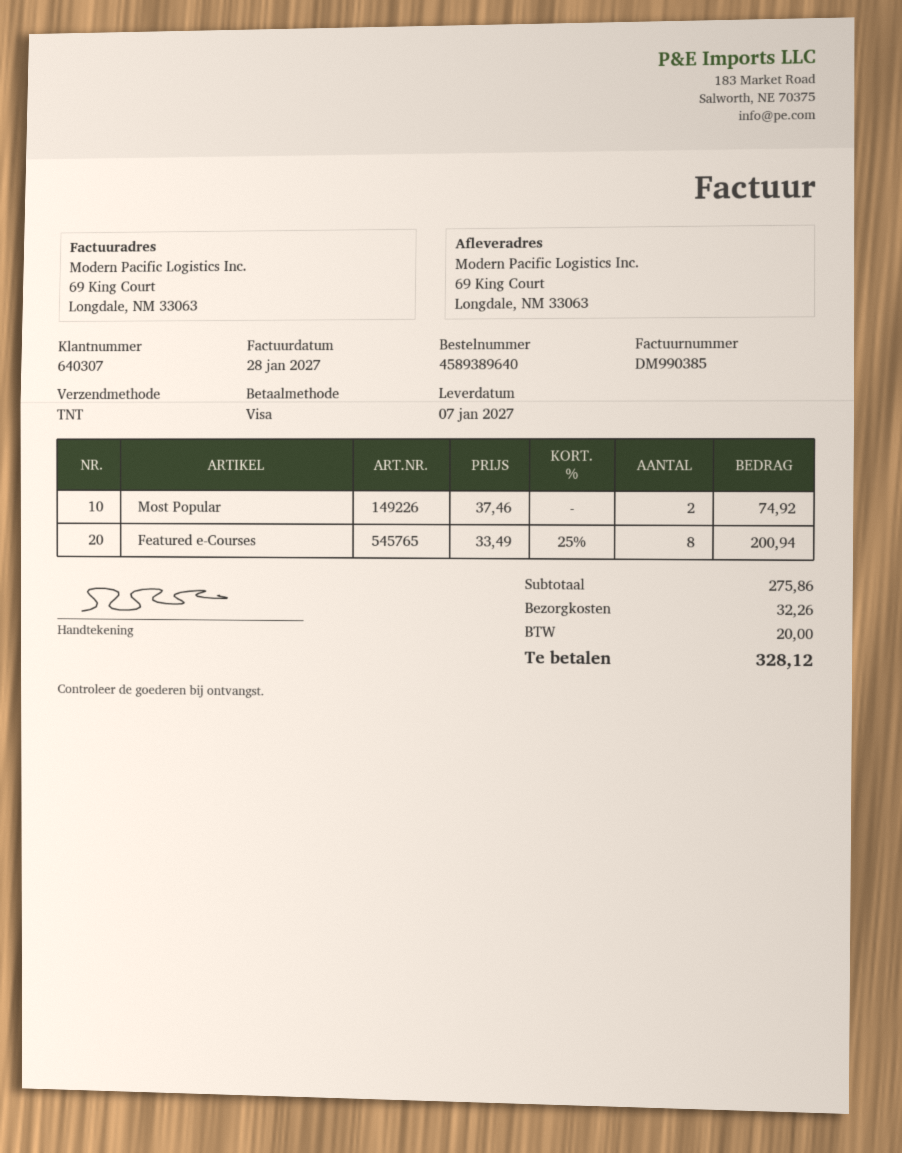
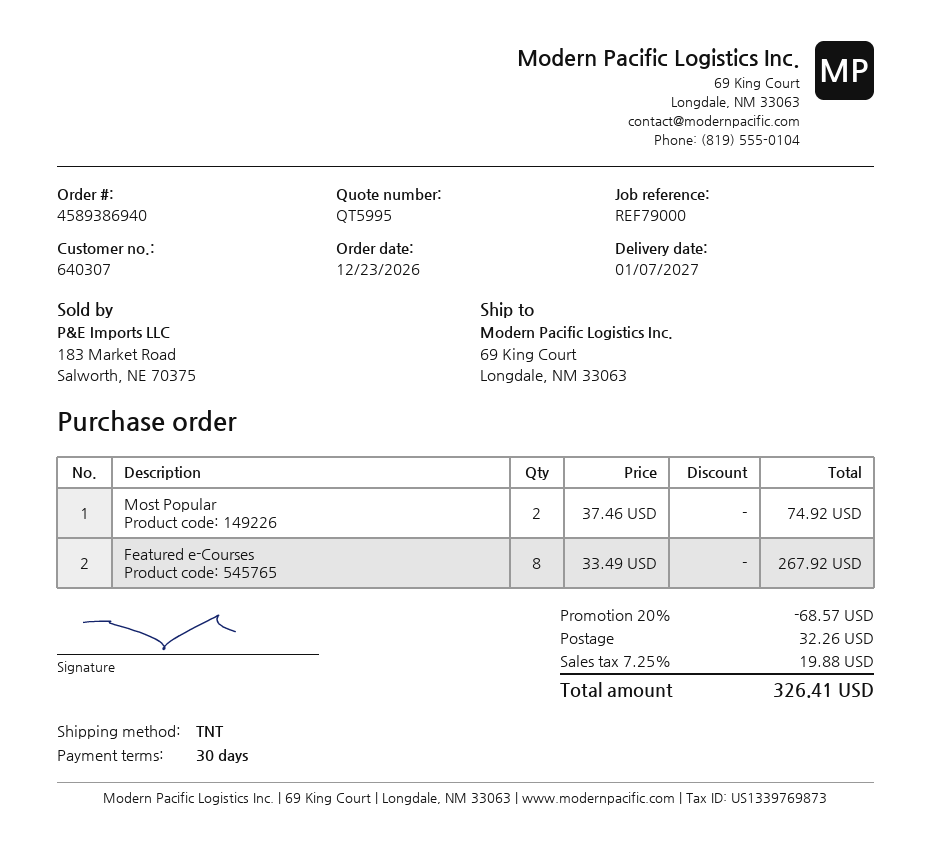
order number: 4589389640 -> 4589386940
Featured e-Courses: 8 x 33.49 - 25% = 200.94 -> 8 x 33.49 = 267.92
discount: none -> 20% = 68.57
tax: 20.00 -> 19.88
total: 328.12 -> 326.41

